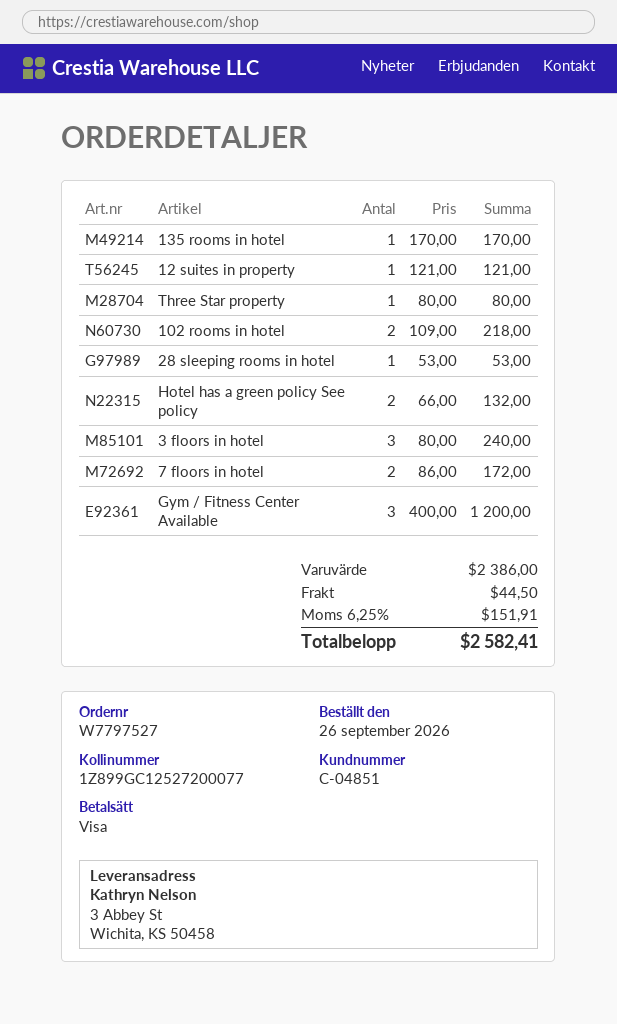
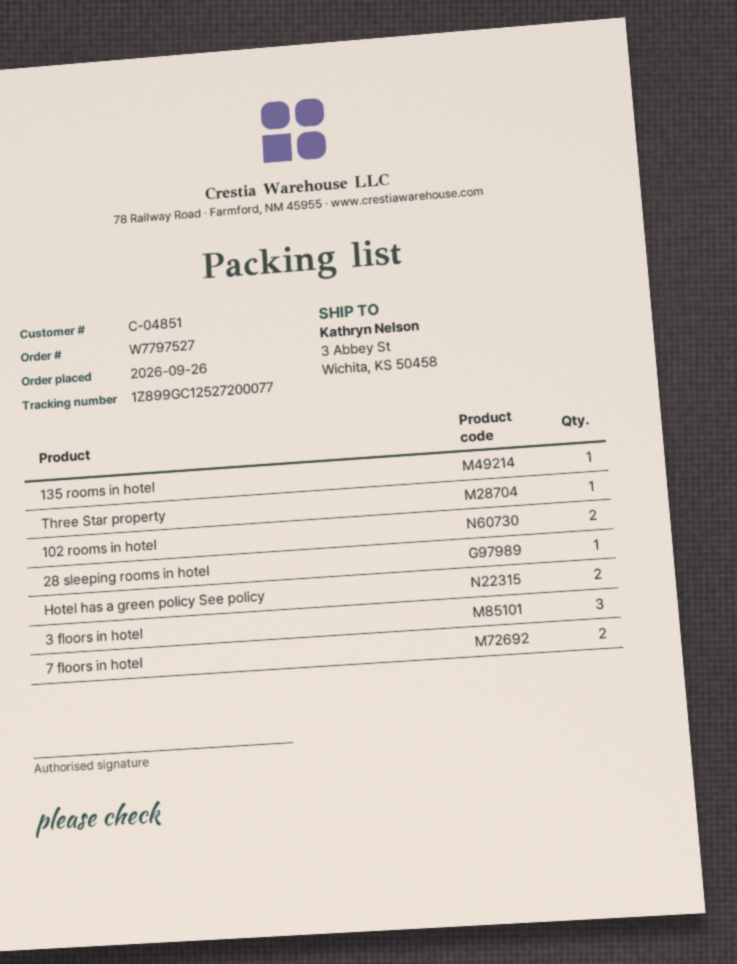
12 suites in property: 1 -> none
Gym / Fitness Center Available: 3 -> none

